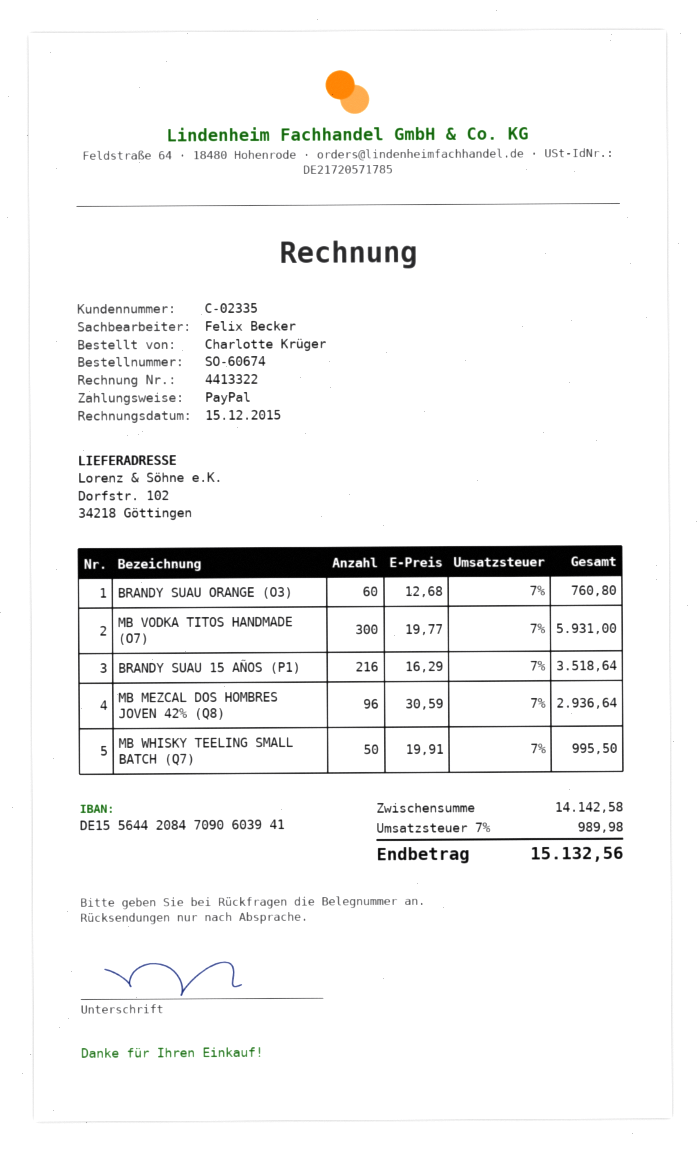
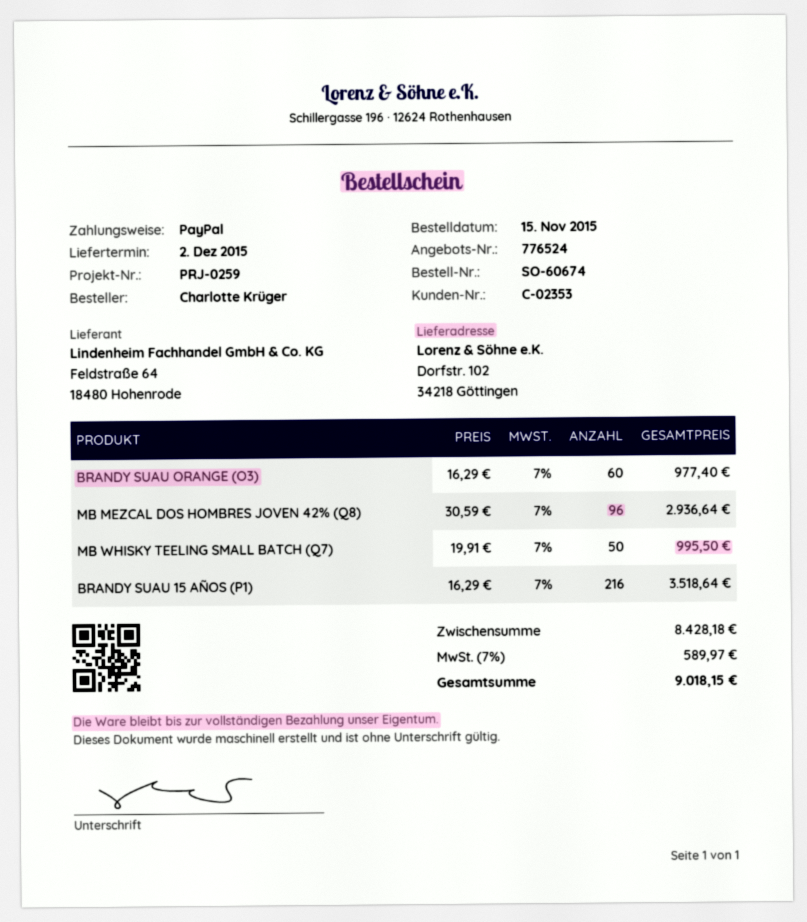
customer number: C-02335 -> C-02353
BRANDY SUAU ORANGE (O3): 60 x 12.68 = 760.80 -> 60 x 16.29 = 977.40
MB VODKA TITOS HANDMADE (O7): 300 x 19.77 = 5931.00 -> none
subtotal: 14142.58 -> 8428.18
tax: 7% = 989.98 -> 7% = 589.97
total: 15132.56 -> 9018.15

